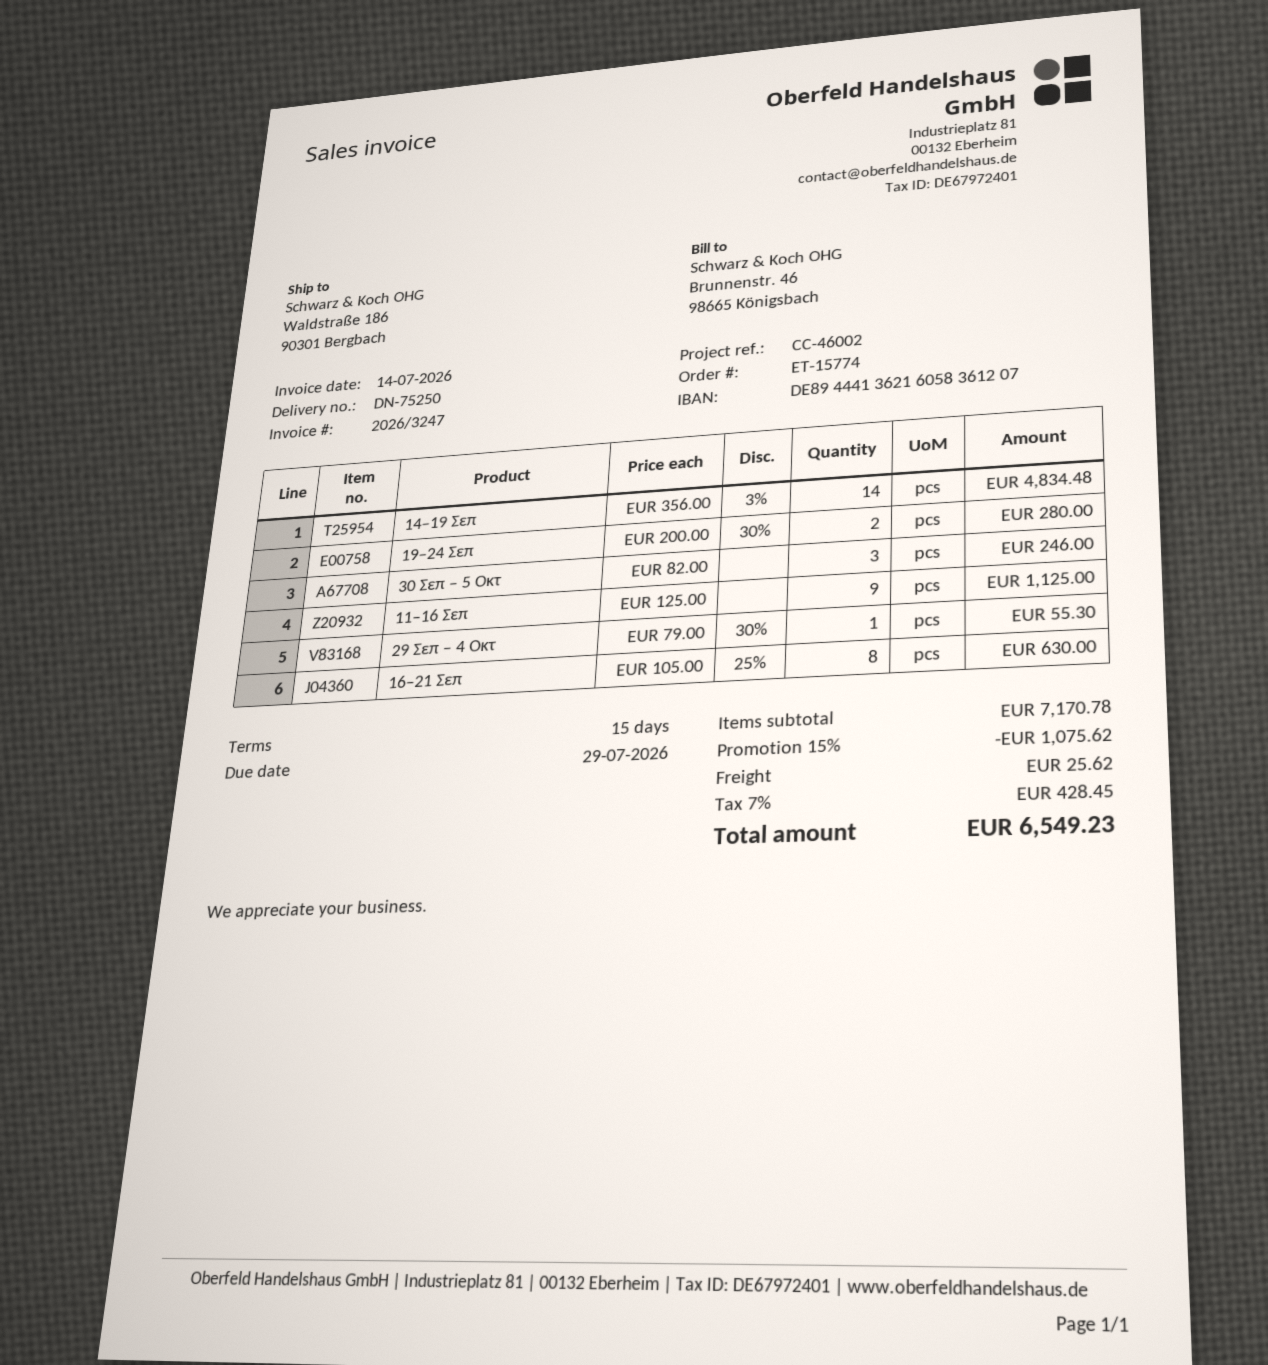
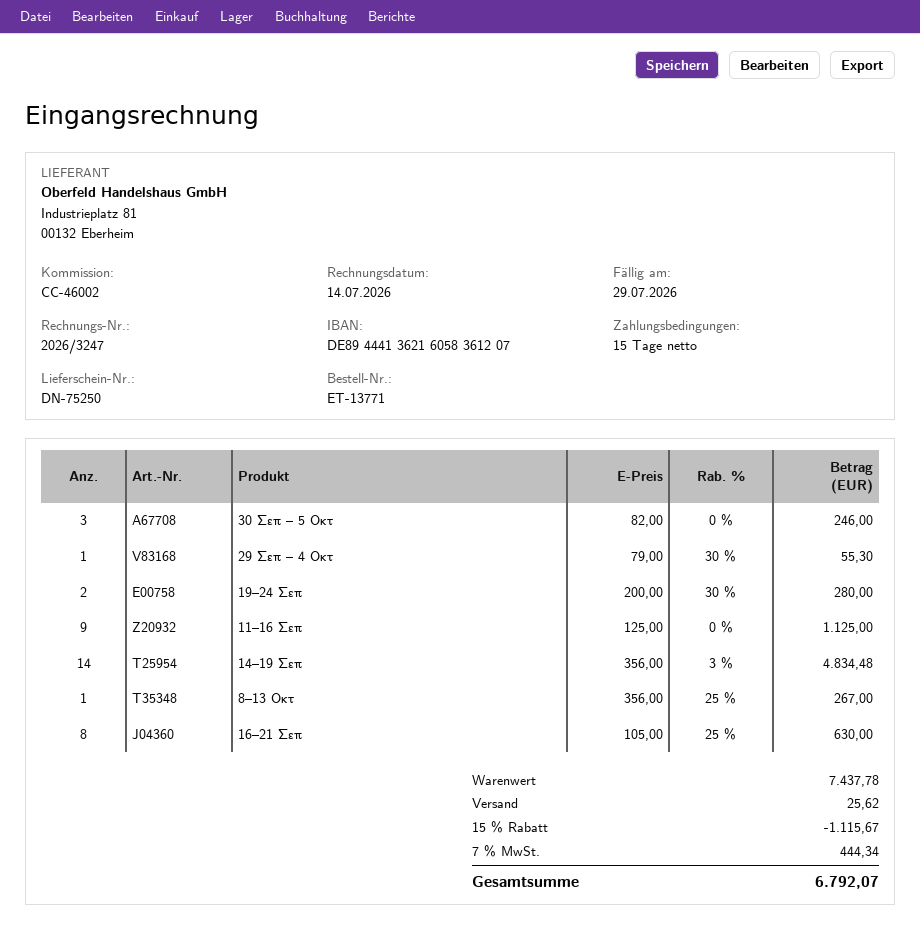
order number: ET-15774 -> ET-13771
8–13 Οκτ: none -> 1 x 356.00 - 25% = 267.00
subtotal: 7170.78 -> 7437.78
discount: 15% = 1075.62 -> 15% = 1115.67
tax: 7% = 428.45 -> 7% = 444.34
total: 6549.23 -> 6792.07

